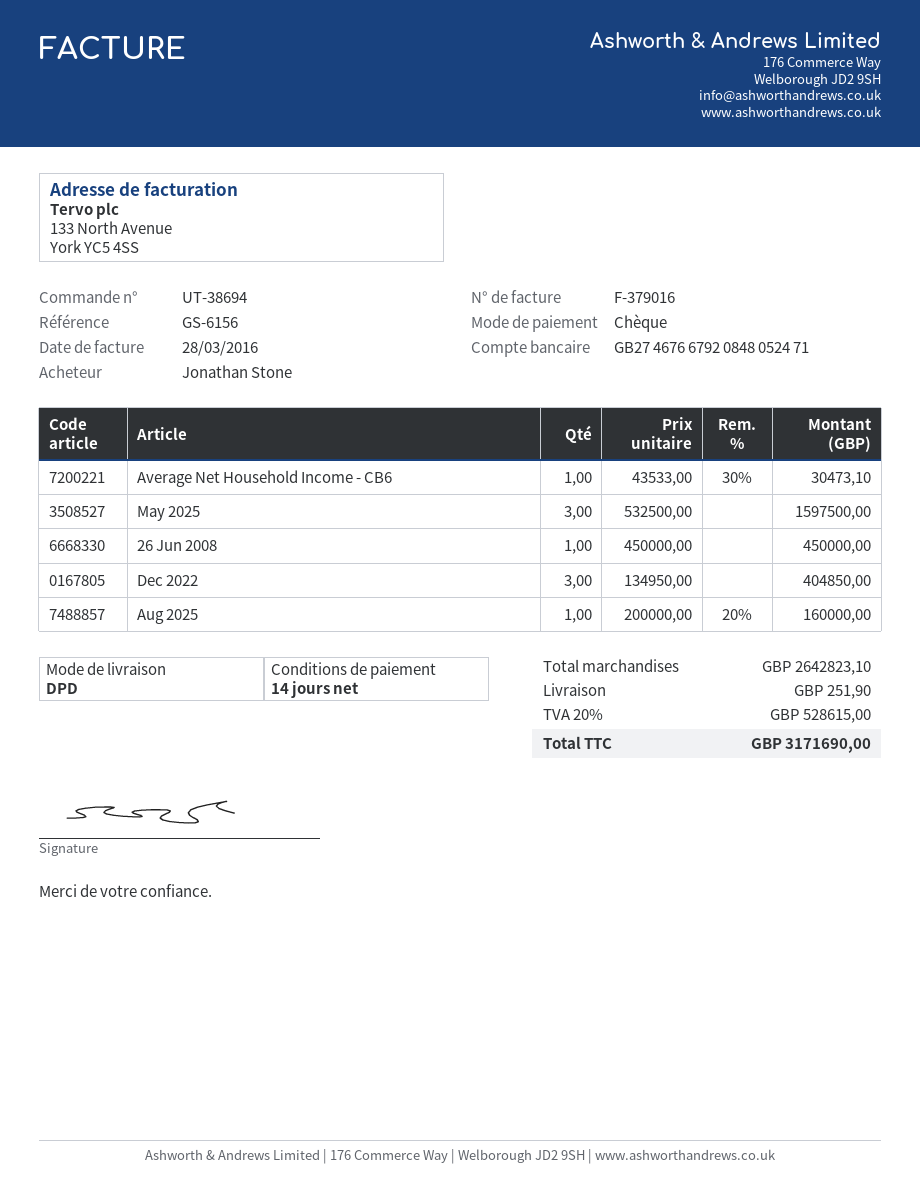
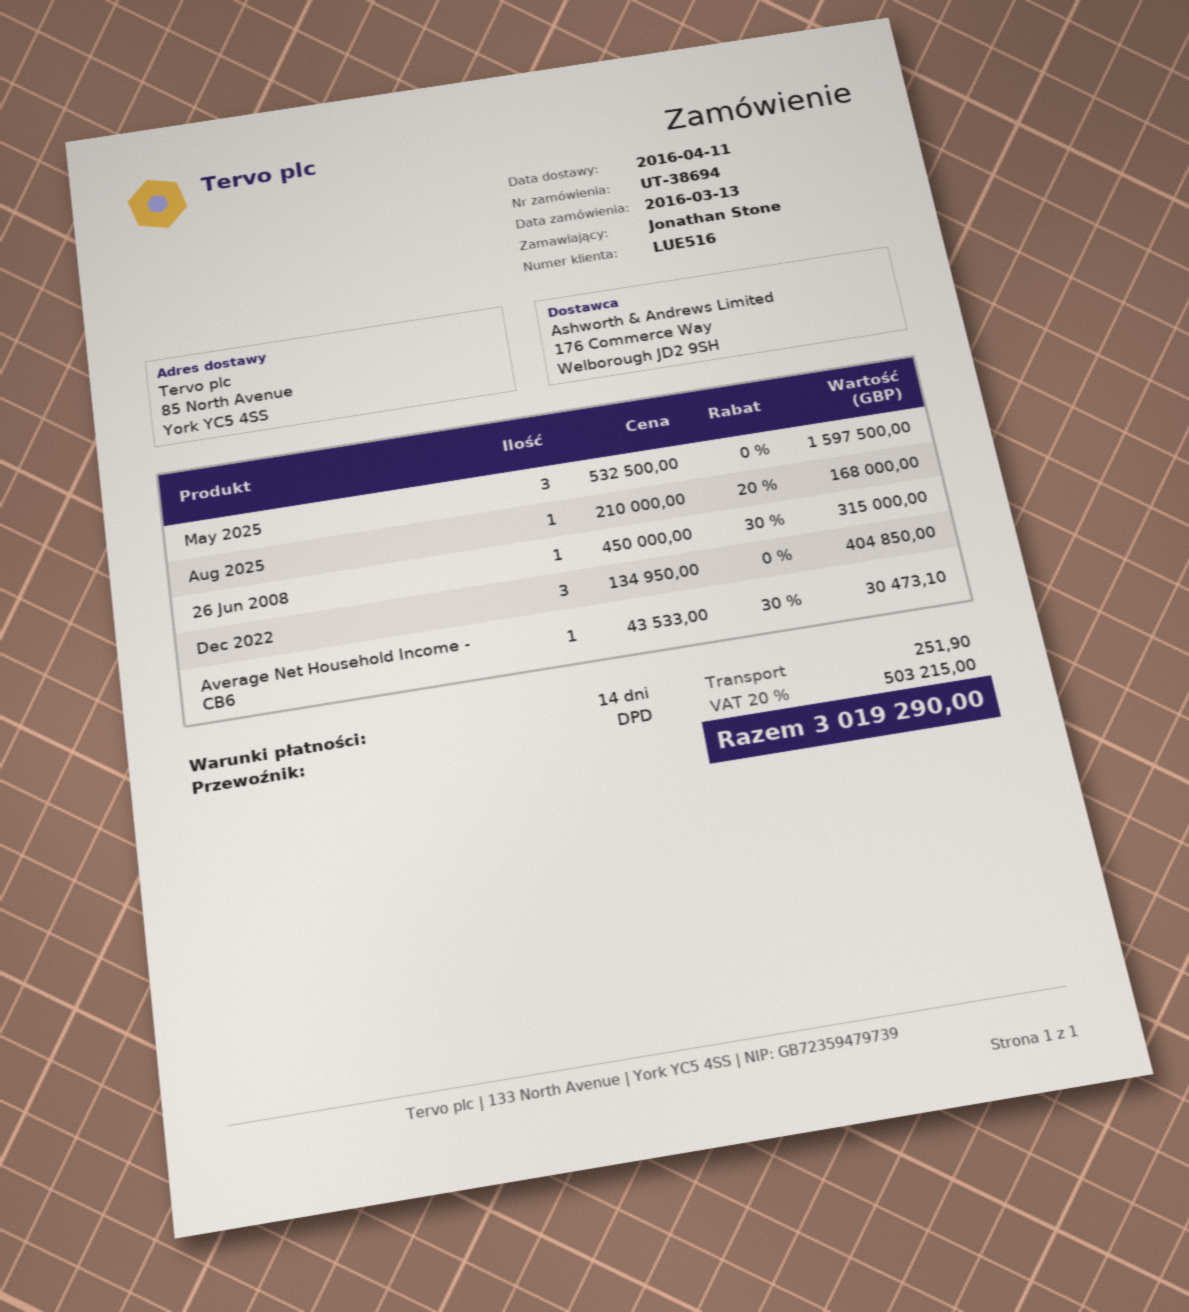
26 Jun 2008: 1 x 450000.00 = 450000.00 -> 1 x 450000.00 - 30% = 315000.00
Aug 2025: 1 x 200000.00 - 20% = 160000.00 -> 1 x 210000.00 - 20% = 168000.00
tax: 20% = 528615.00 -> 20% = 503215.00
total: 3171690.00 -> 3019290.00

